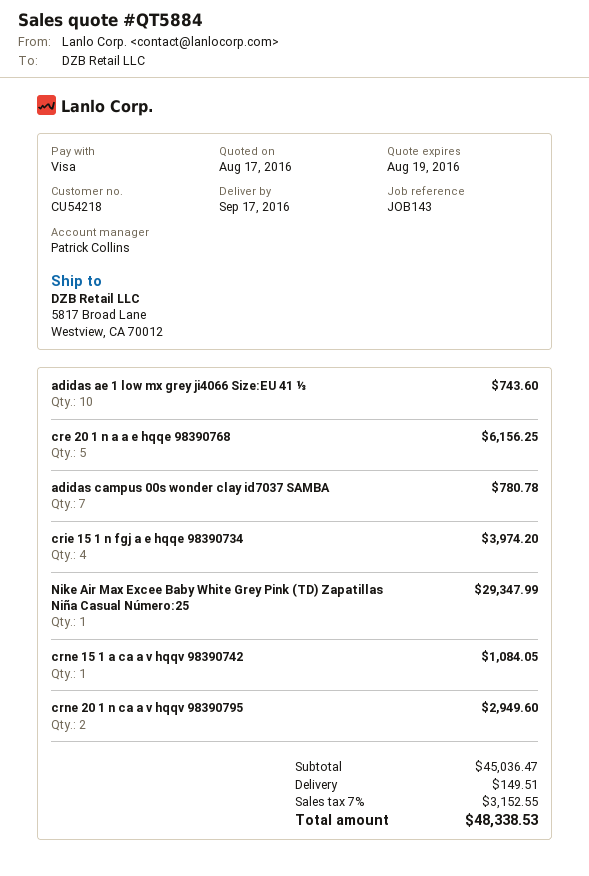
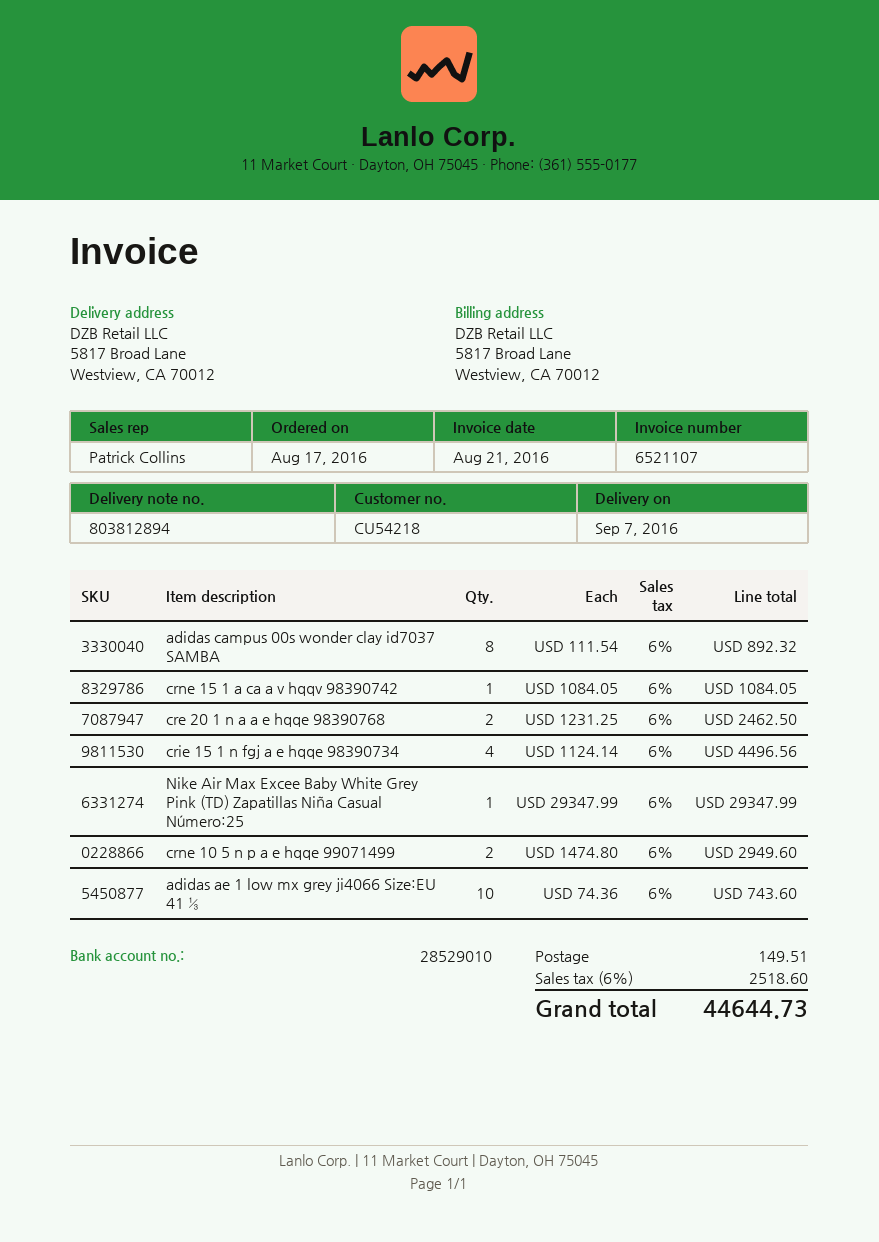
delivery date: 2016-09-17 -> 2016-09-07
cre 20 1 n a a e hqqe 98390768: 5 for 6156.25 -> 2 for 2462.50
adidas campus 00s wonder clay id7037 SAMBA: 7 for 780.78 -> 8 for 892.32
crie 15 1 n fgj a e hqqe 98390734: 4 for 3974.20 -> 4 for 4496.56
crne 20 1 n ca a v hqqv 98390795: 2 for 2949.60 -> none
crne 10 5 n p a e hqqe 99071499: none -> 2 for 2949.60
tax: 7% = 3152.55 -> 6% = 2518.60
total: 48338.53 -> 44644.73

